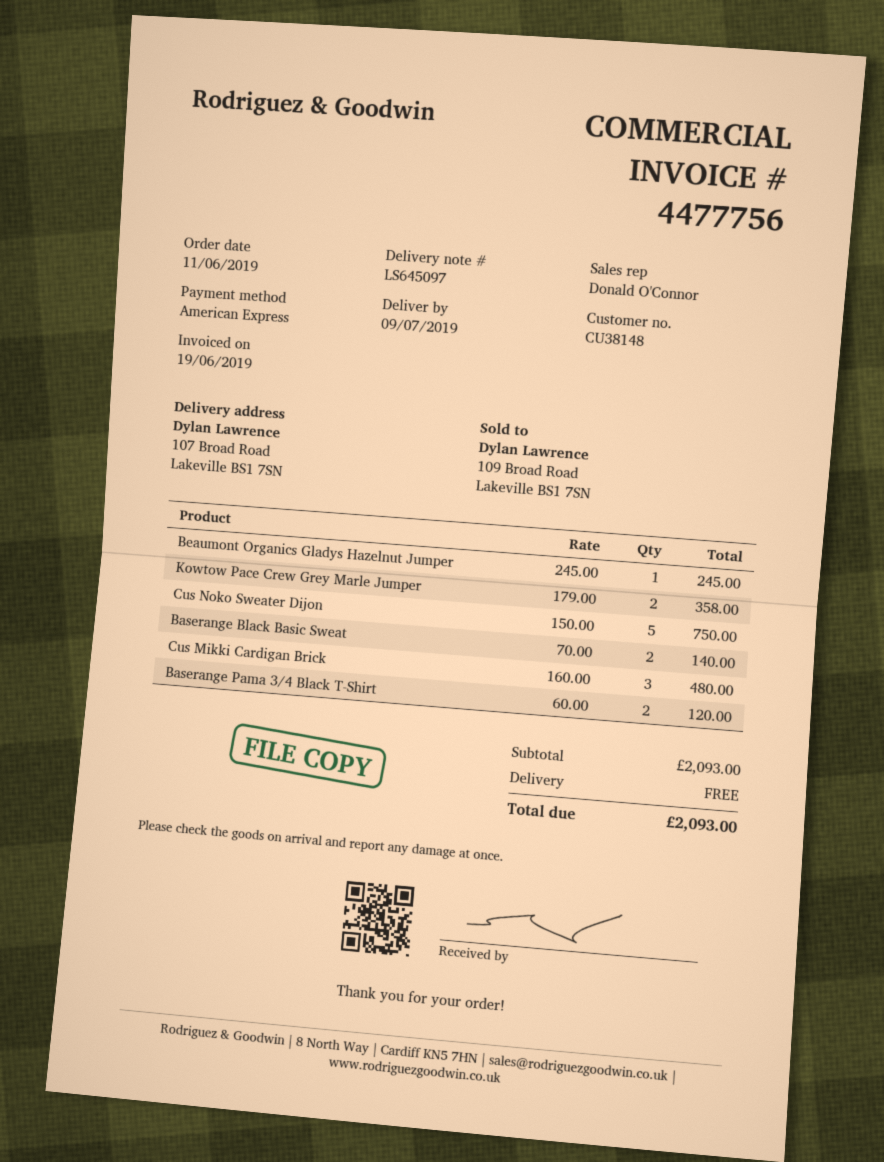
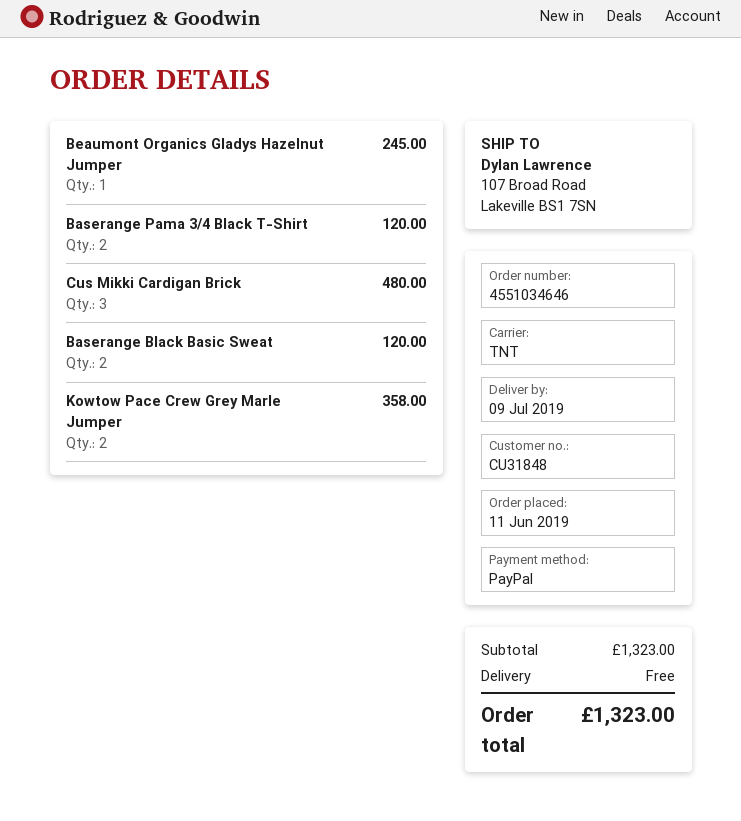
customer number: CU38148 -> CU31848
payment method: American Express -> PayPal
Cus Noko Sweater Dijon: 5 for 750.00 -> none
Baserange Black Basic Sweat: 2 for 140.00 -> 2 for 120.00
subtotal: 2093.00 -> 1323.00
total: 2093.00 -> 1323.00

